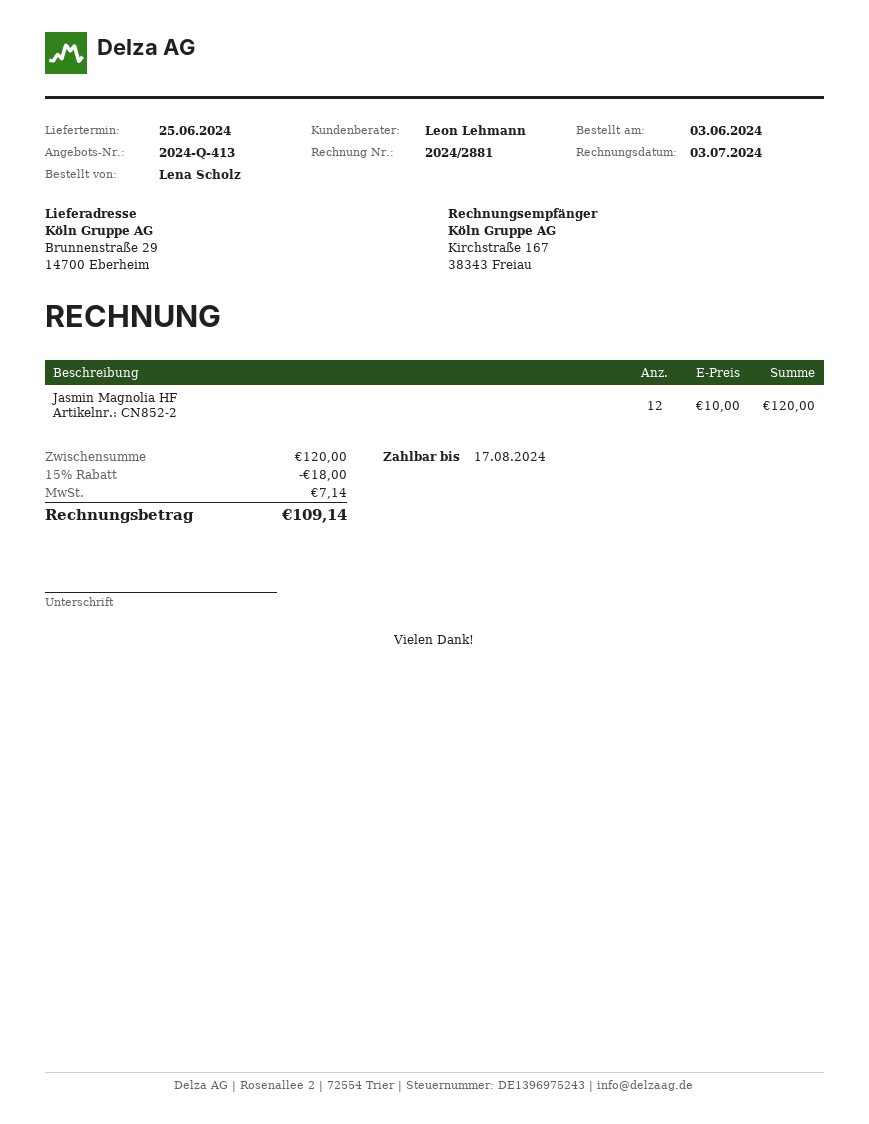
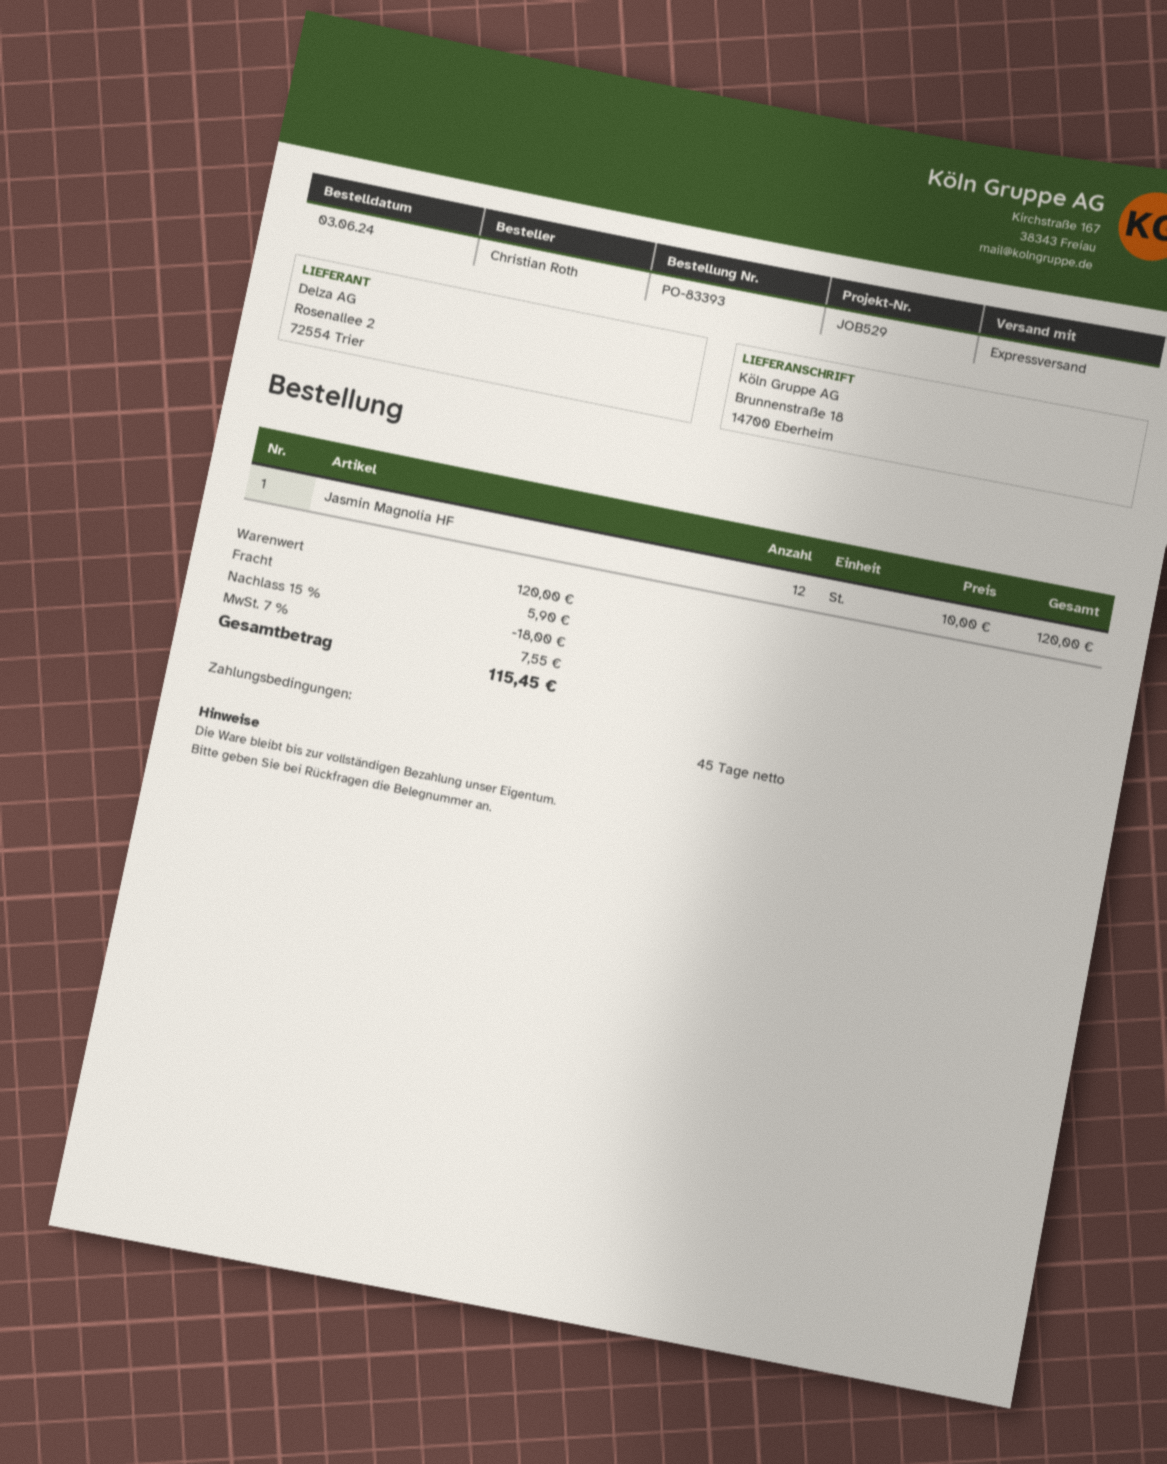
ordered by: Lena Scholz -> Christian Roth
ship to: Brunnenstraße 29, 14700 Eberheim -> Brunnenstraße 18, 14700 Eberheim
shipping: none -> 5.90
tax: 7.14 -> 7.55
total: 109.14 -> 115.45

